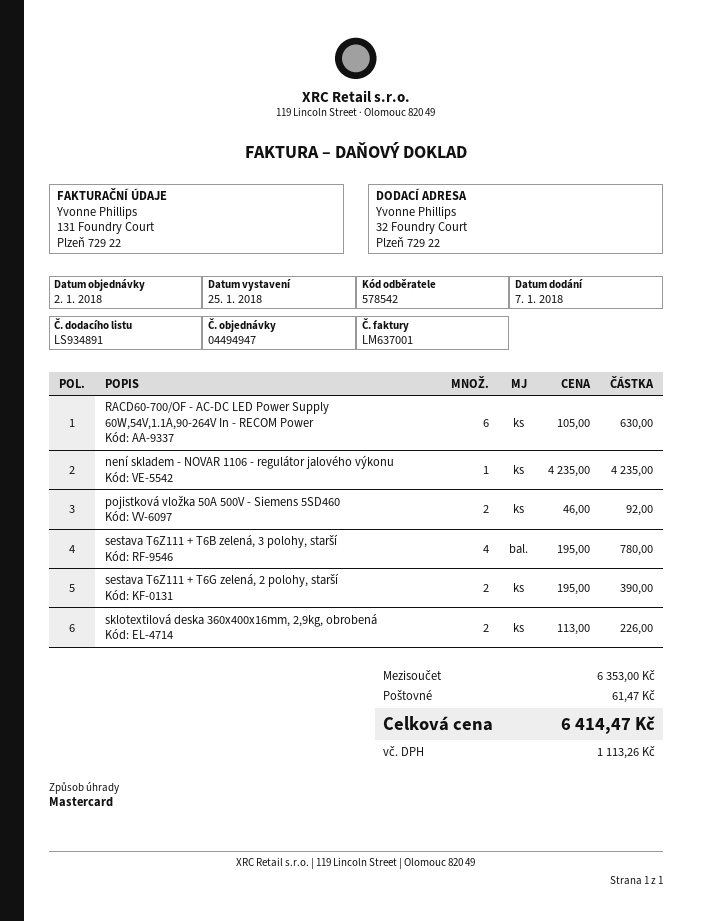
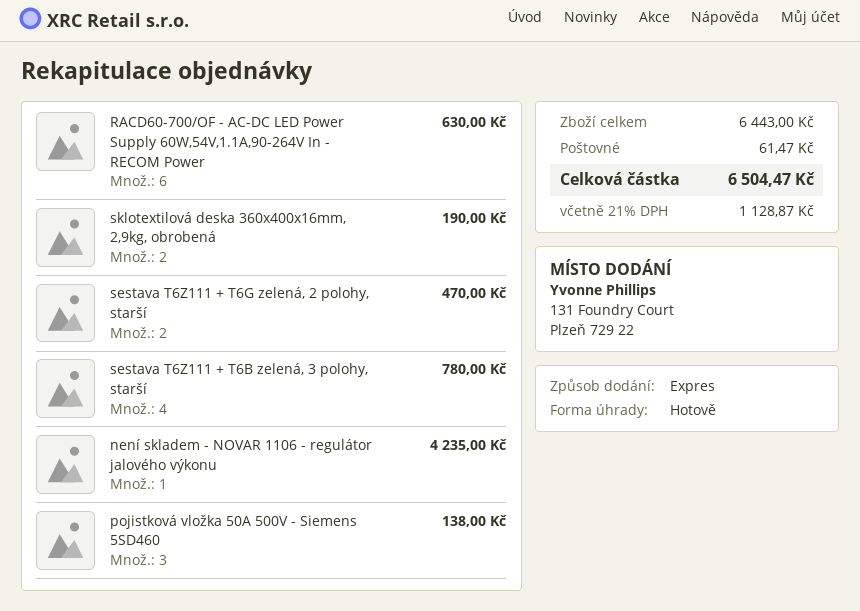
payment method: Mastercard -> cash
ship to: 32 Foundry Court, Plzeň 729 22 -> 131 Foundry Court, Plzeň 729 22
pojistková vložka 50A 500V - Siemens 5SD460: 2 for 92.00 -> 3 for 138.00
sestava T6Z111 + T6G zelená, 2 polohy, starší: 2 for 390.00 -> 2 for 470.00
sklotextilová deska 360x400x16mm, 2,9kg, obrobená: 2 for 226.00 -> 2 for 190.00
subtotal: 6353.00 -> 6443.00
tax: 1113.26 -> 1128.87
total: 6414.47 -> 6504.47

